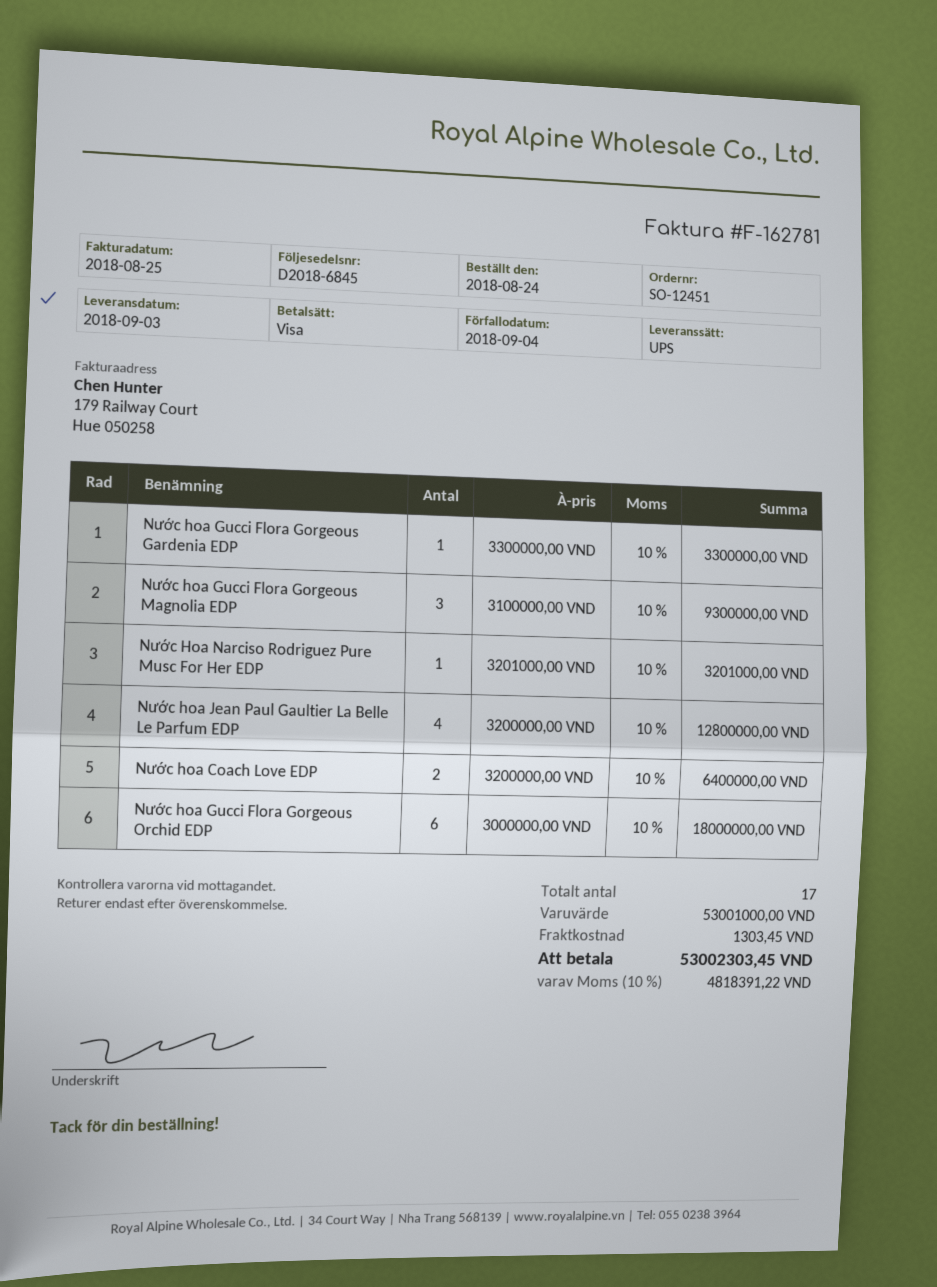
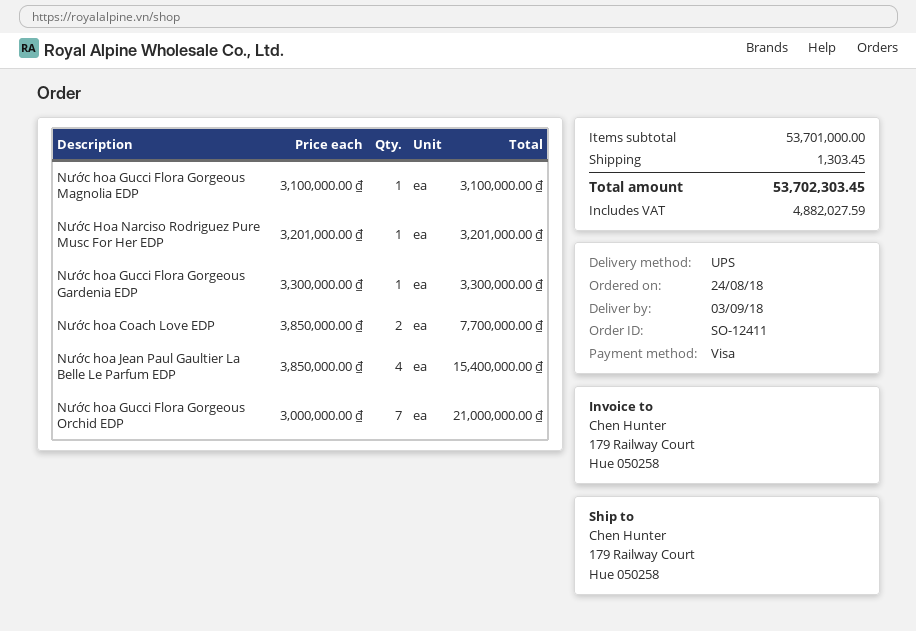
order number: SO-12451 -> SO-12411
Nước hoa Gucci Flora Gorgeous Magnolia EDP: 3 x 3100000.00 = 9300000.00 -> 1 x 3100000.00 = 3100000.00
Nước hoa Jean Paul Gaultier La Belle Le Parfum EDP: 4 x 3200000.00 = 12800000.00 -> 4 x 3850000.00 = 15400000.00
Nước hoa Coach Love EDP: 2 x 3200000.00 = 6400000.00 -> 2 x 3850000.00 = 7700000.00
Nước hoa Gucci Flora Gorgeous Orchid EDP: 6 x 3000000.00 = 18000000.00 -> 7 x 3000000.00 = 21000000.00
subtotal: 53001000.00 -> 53701000.00
tax: 4818391.22 -> 4882027.59
total: 53002303.45 -> 53702303.45

